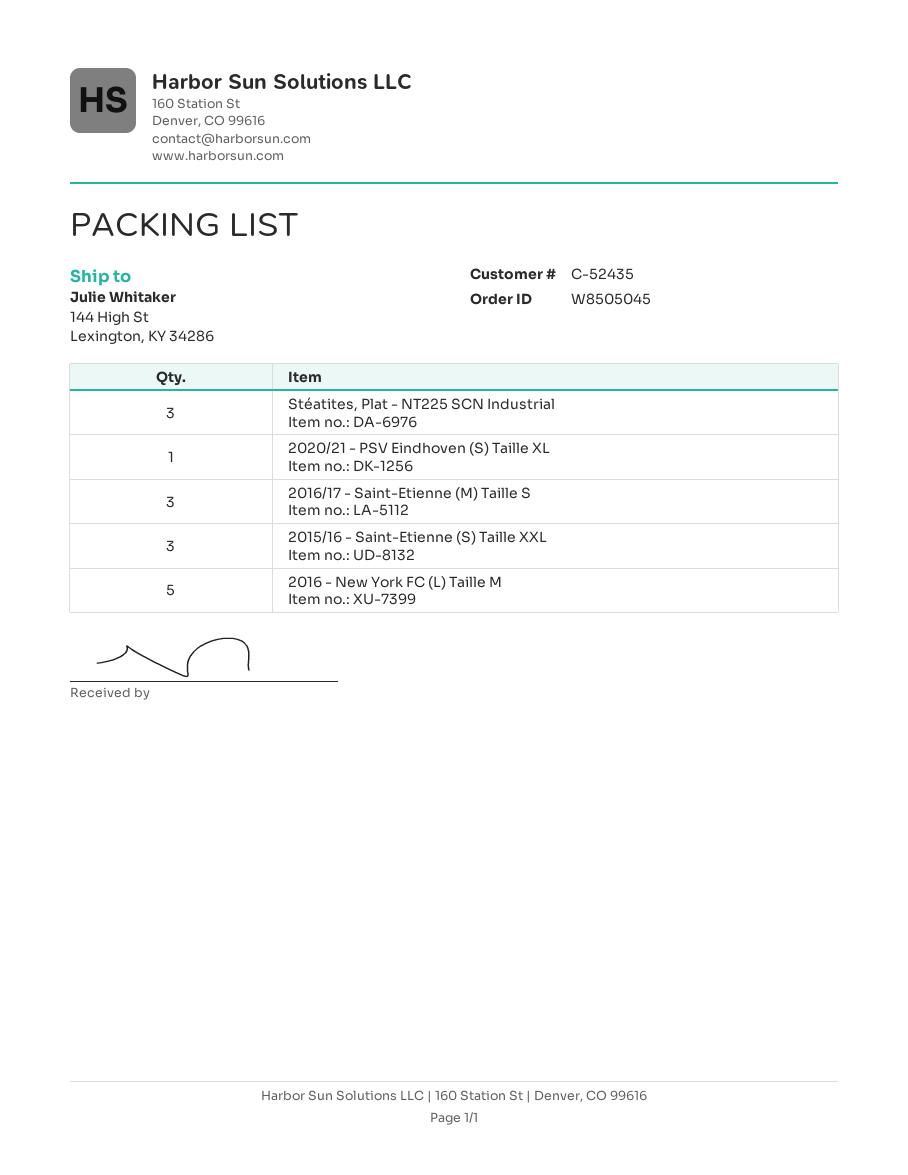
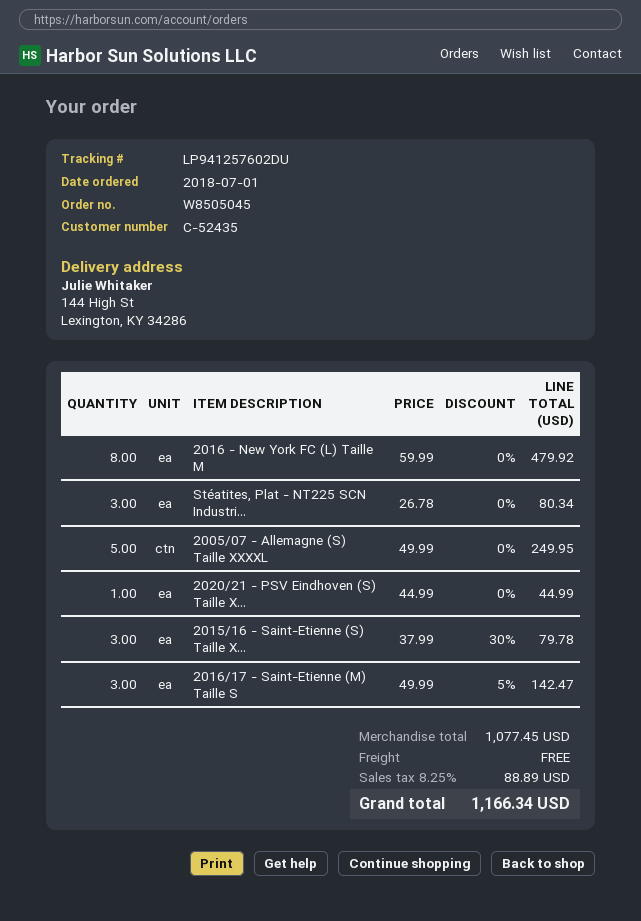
2016 - New York FC (L) Taille M: 5 -> 8
2005/07 - Allemagne (S) Taille XXXXL: none -> 5

